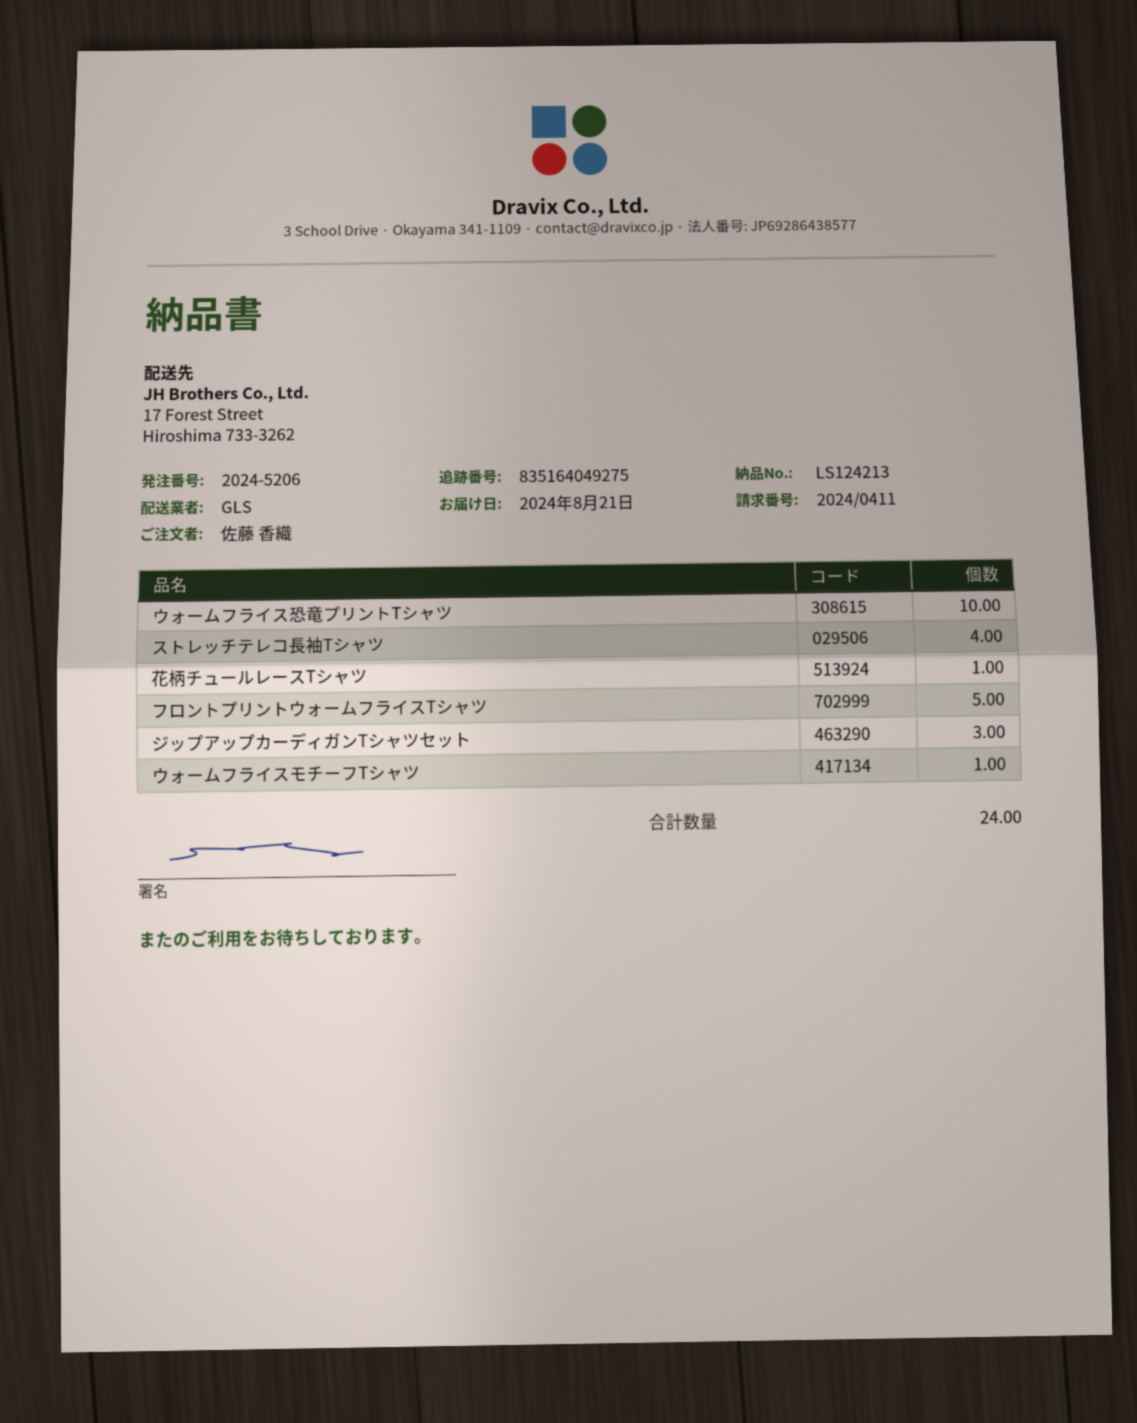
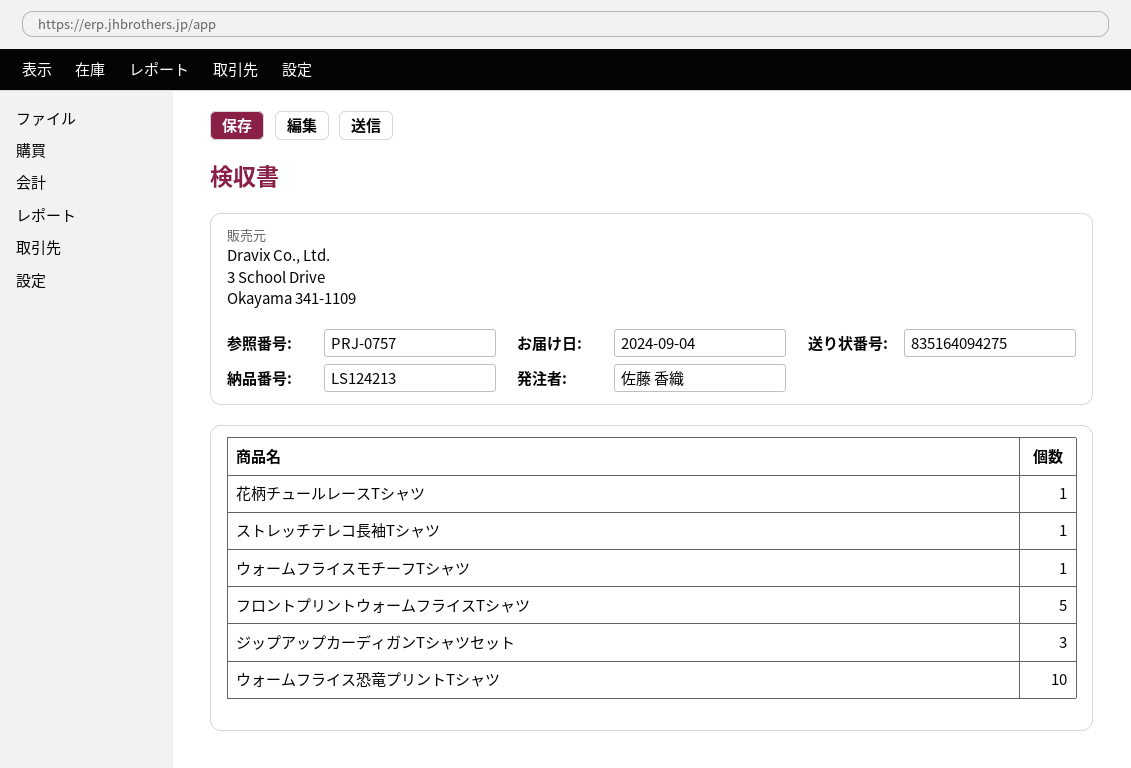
delivery date: 2024-08-21 -> 2024-09-04
tracking number: 835164049275 -> 835164094275
ストレッチテレコ長袖Tシャツ: 4 -> 1

